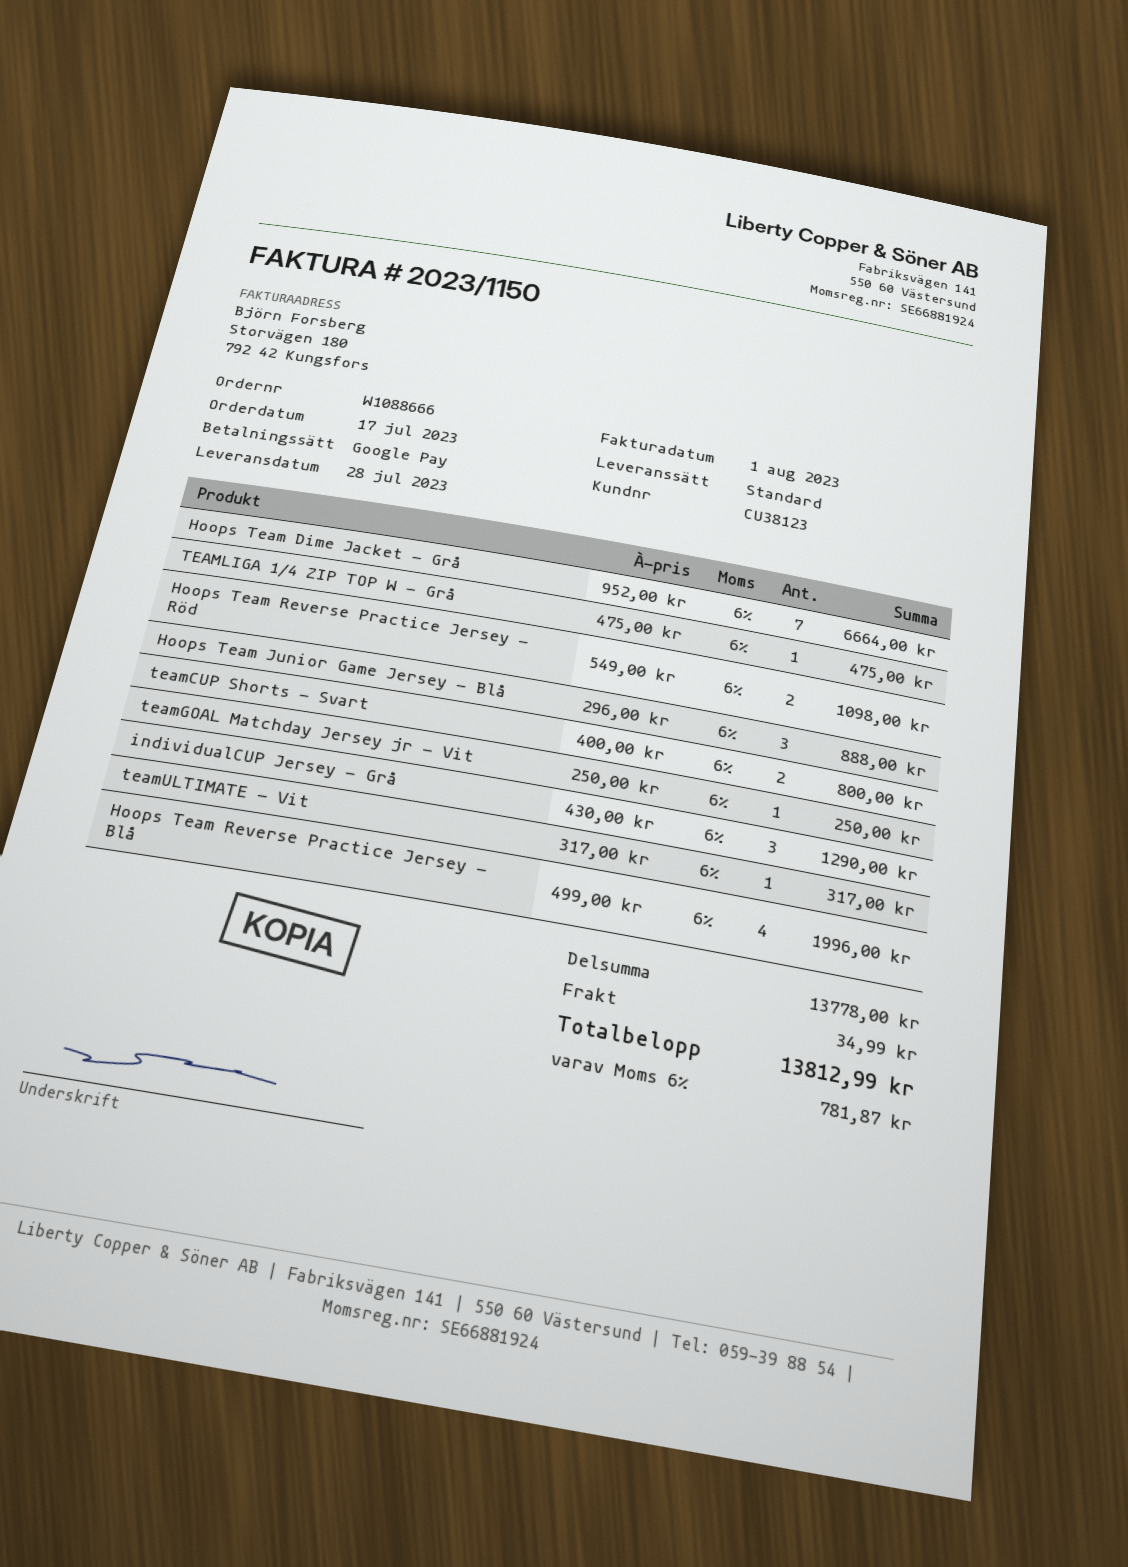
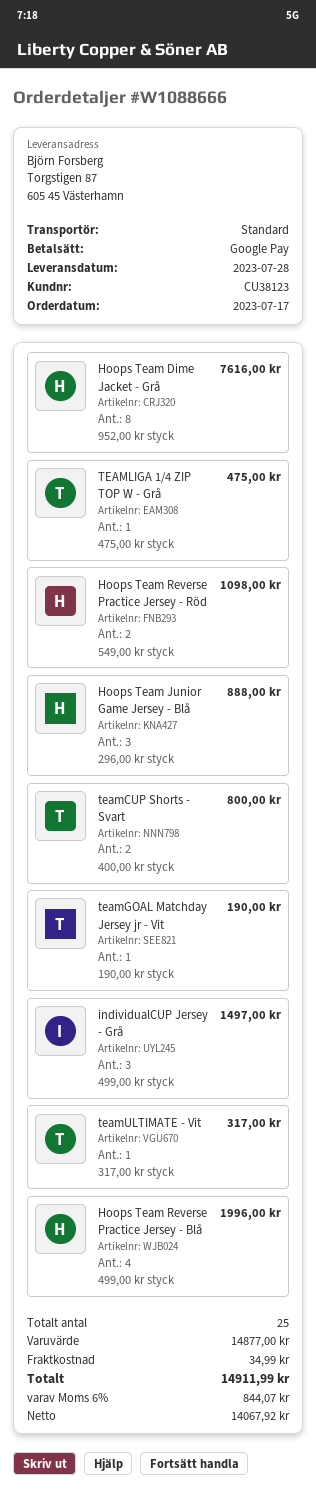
Hoops Team Dime Jacket - Grå: 7 x 952.00 = 6664.00 -> 8 x 952.00 = 7616.00
teamGOAL Matchday Jersey jr - Vit: 1 x 250.00 = 250.00 -> 1 x 190.00 = 190.00
individualCUP Jersey - Grå: 3 x 430.00 = 1290.00 -> 3 x 499.00 = 1497.00
subtotal: 13778.00 -> 14877.00
tax: 6% = 781.87 -> 6% = 844.07
total: 13812.99 -> 14911.99

